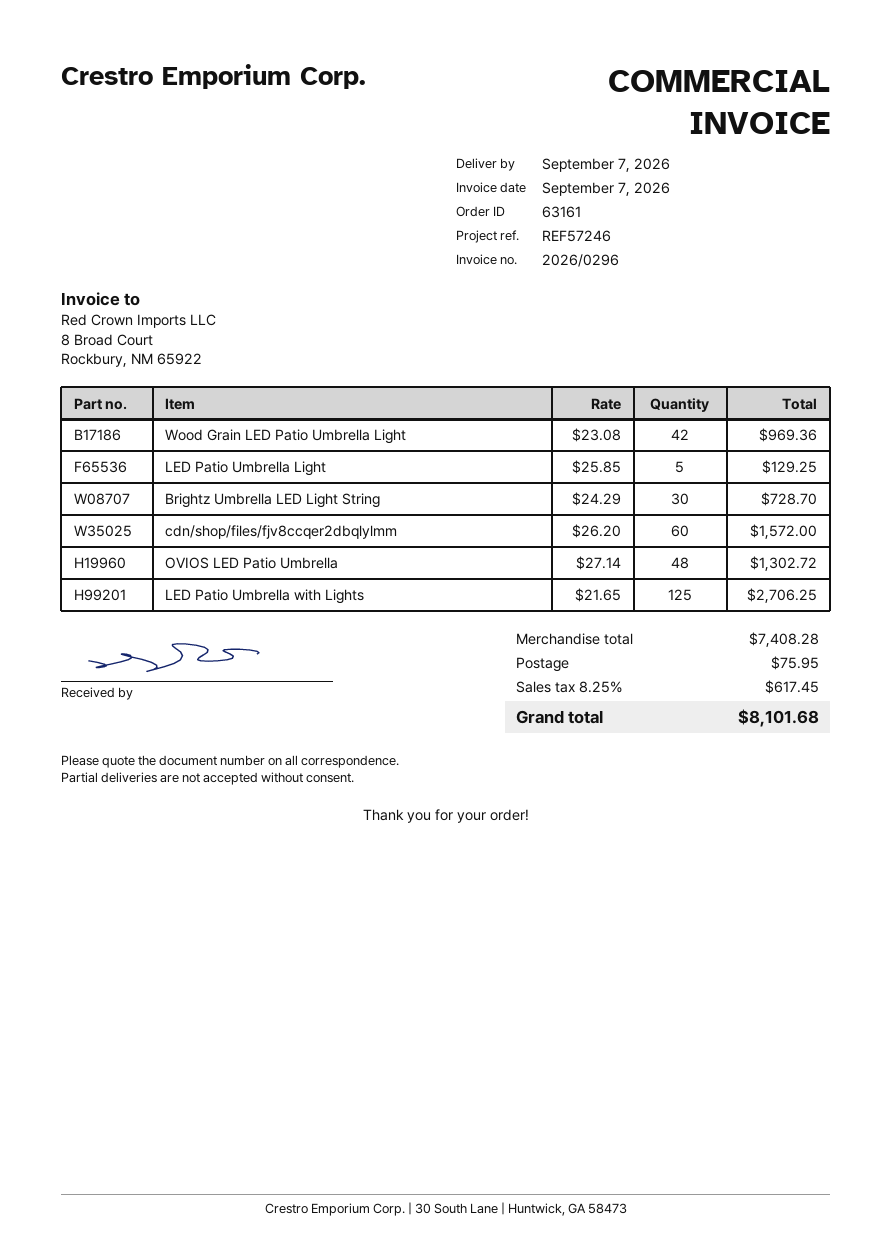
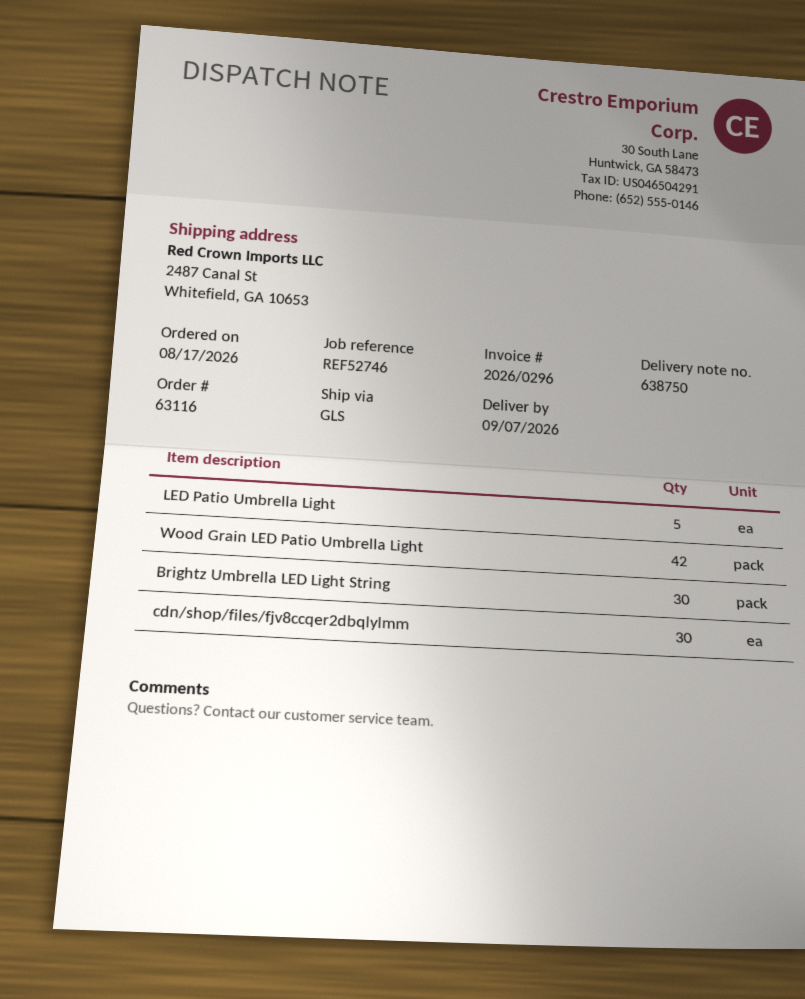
order number: 63161 -> 63116
reference: REF57246 -> REF52746
cdn/shop/files/fjv8ccqer2dbqlylmm: 60 -> 30
OVIOS LED Patio Umbrella: 48 -> none
LED Patio Umbrella with Lights: 125 -> none

